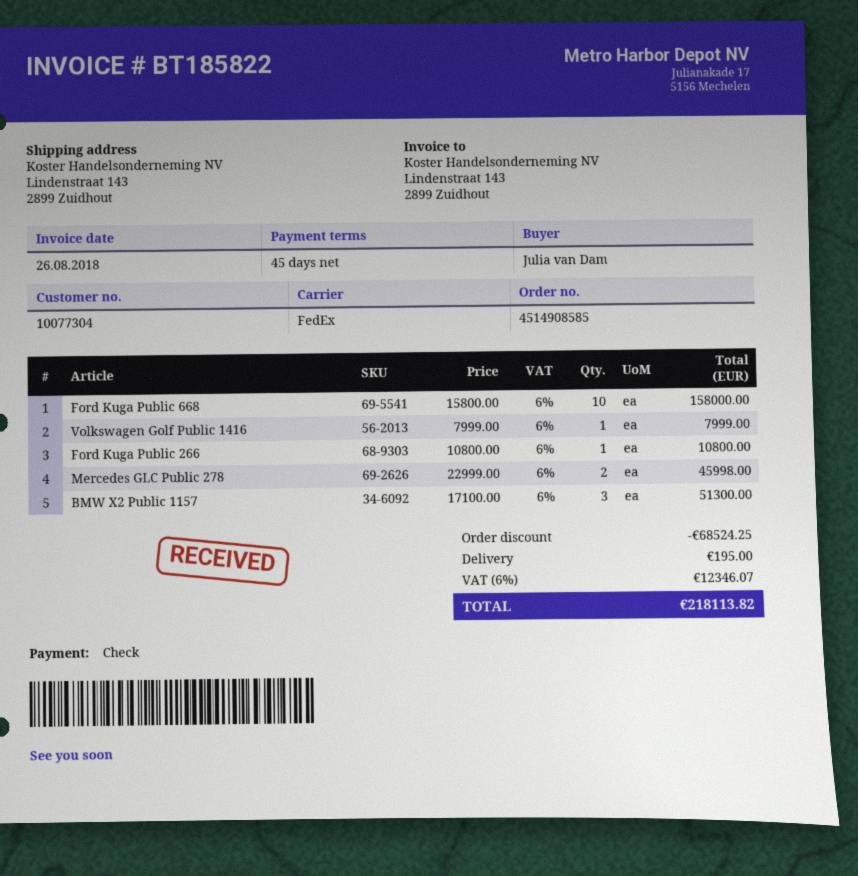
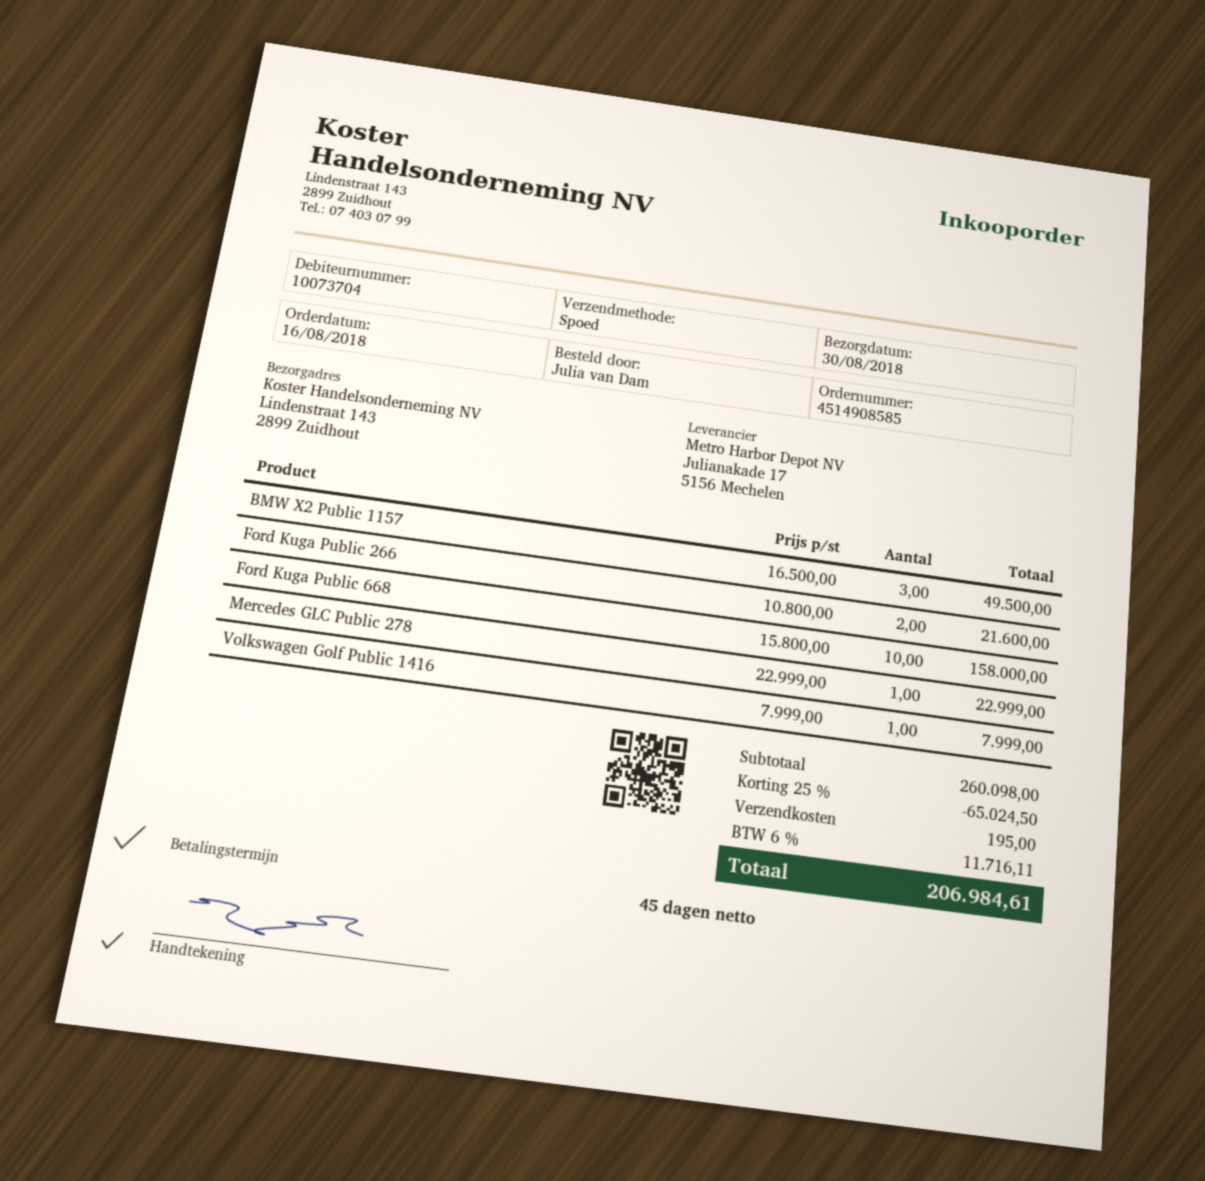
customer number: 10077304 -> 10073704
shipping method: FedEx -> express
Ford Kuga Public 266: 1 x 10800.00 = 10800.00 -> 2 x 10800.00 = 21600.00
Mercedes GLC Public 278: 2 x 22999.00 = 45998.00 -> 1 x 22999.00 = 22999.00
BMW X2 Public 1157: 3 x 17100.00 = 51300.00 -> 3 x 16500.00 = 49500.00
discount: 68524.25 -> 65024.50
tax: 6% = 12346.07 -> 6% = 11716.11
total: 218113.82 -> 206984.61

